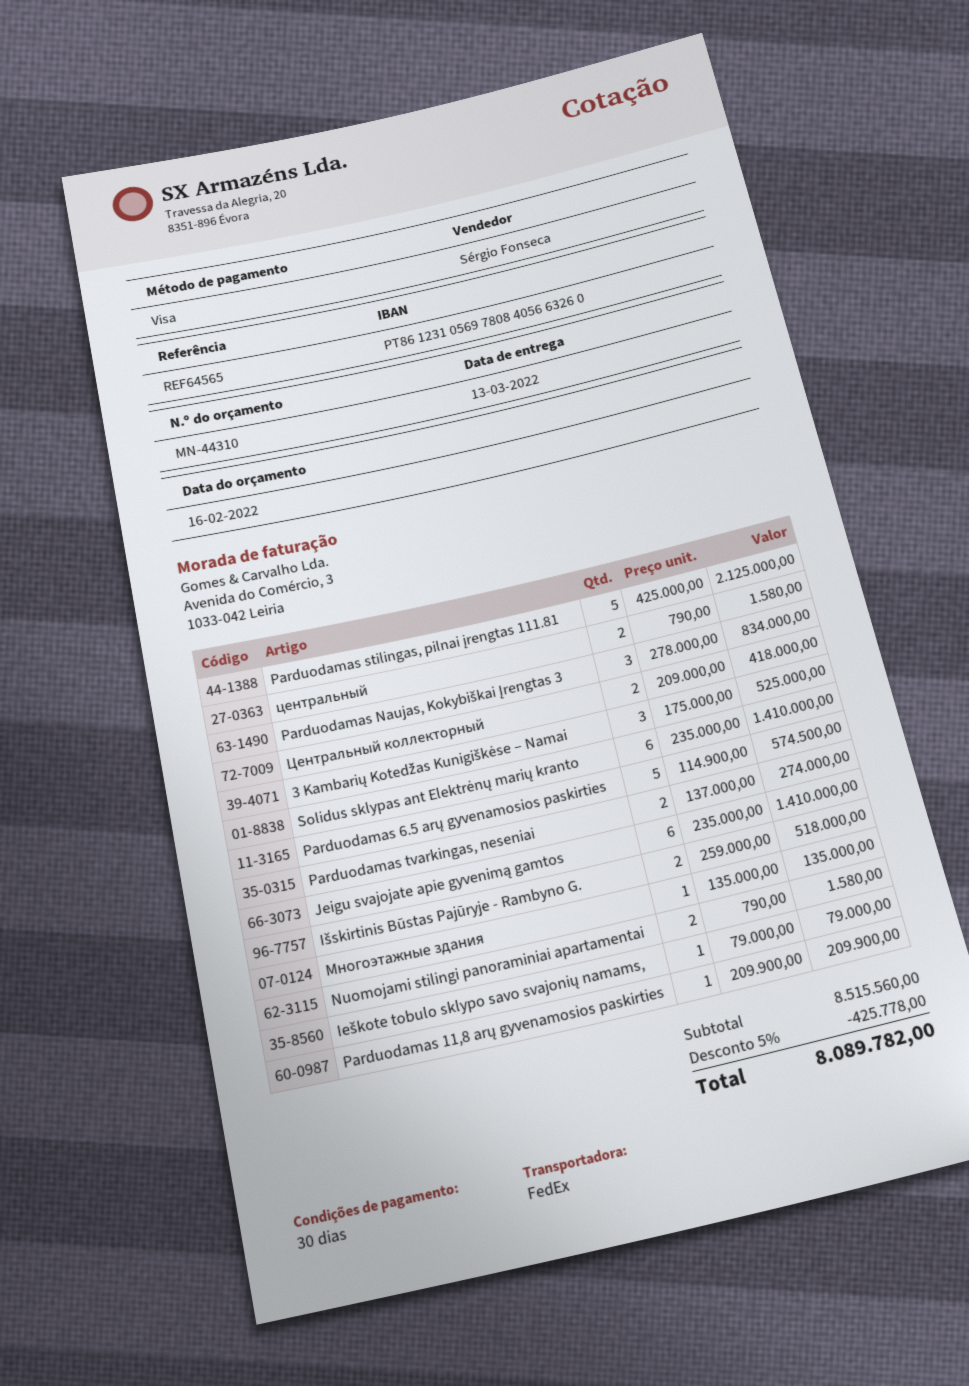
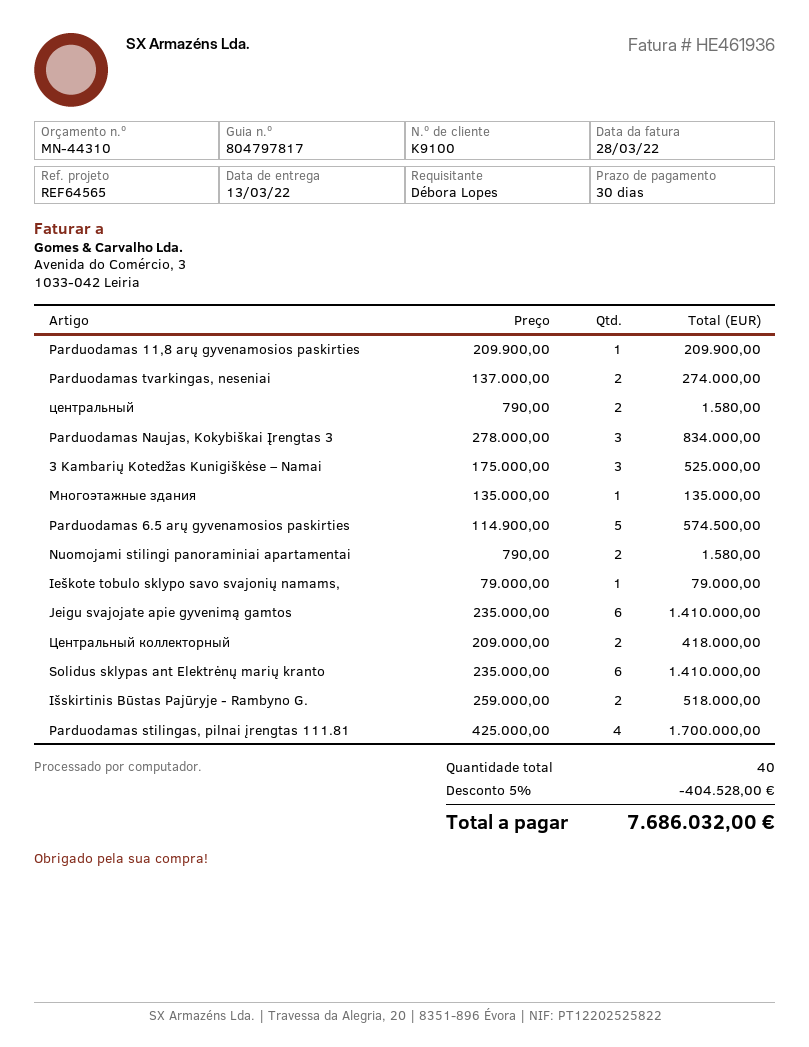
Parduodamas stilingas, pilnai įrengtas 111.81: 5 x 425000.00 = 2125000.00 -> 4 x 425000.00 = 1700000.00
discount: 5% = 425778.00 -> 5% = 404528.00
total: 8089782.00 -> 7686032.00

